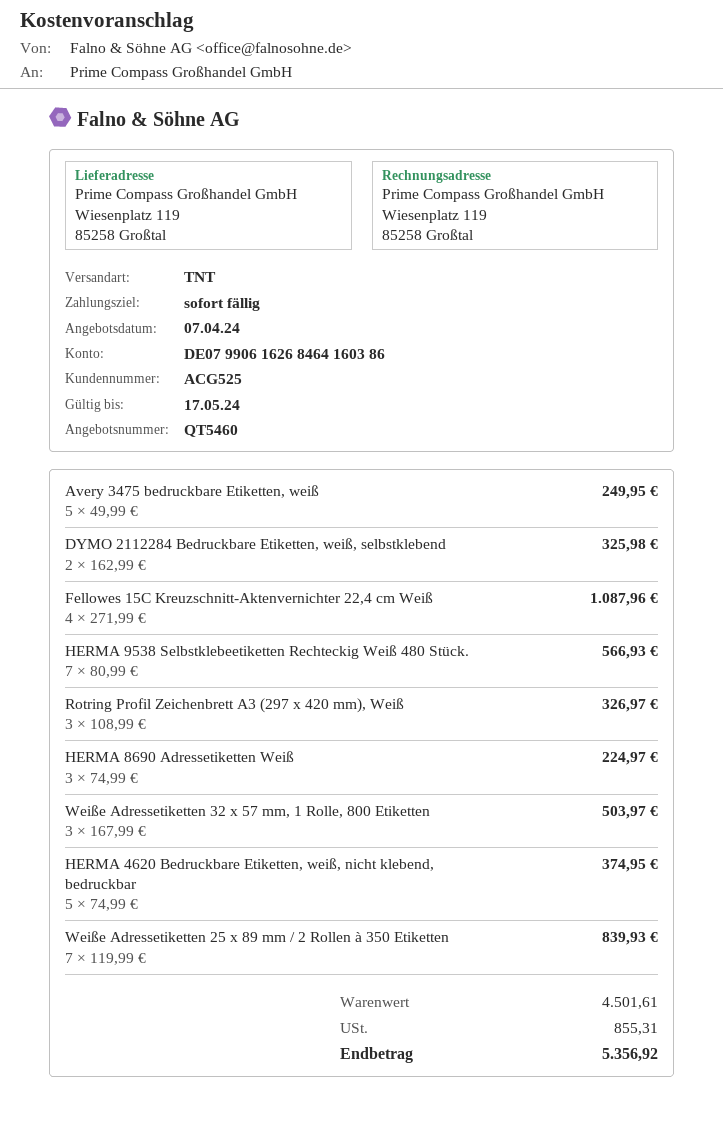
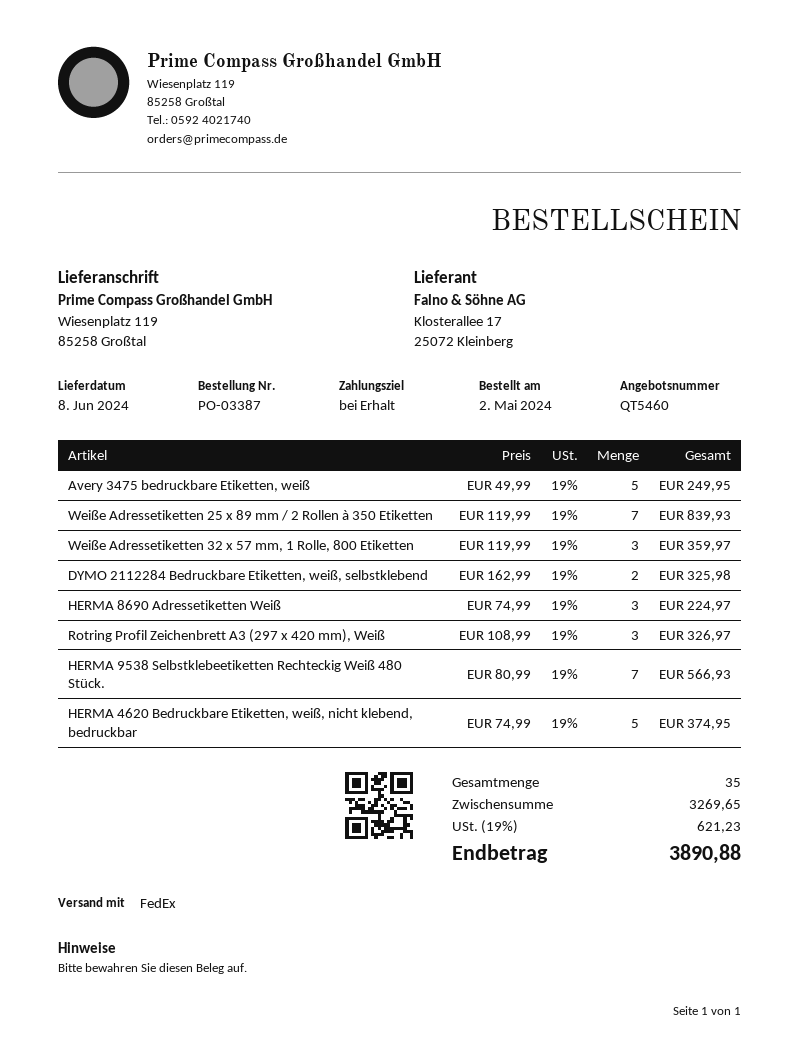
shipping method: TNT -> FedEx
Fellowes 15C Kreuzschnitt-Aktenvernichter 22,4 cm Weiß: 4 x 271.99 = 1087.96 -> none
Weiße Adressetiketten 32 x 57 mm, 1 Rolle, 800 Etiketten: 3 x 167.99 = 503.97 -> 3 x 119.99 = 359.97
subtotal: 4501.61 -> 3269.65
tax: 855.31 -> 621.23
total: 5356.92 -> 3890.88

